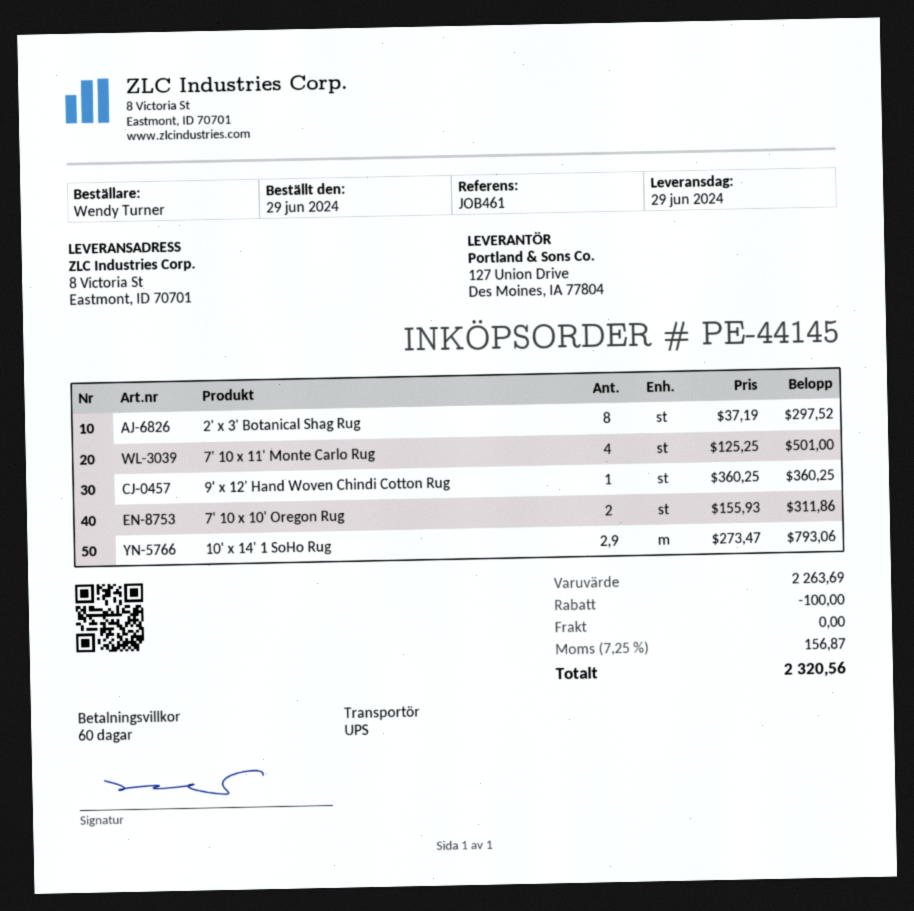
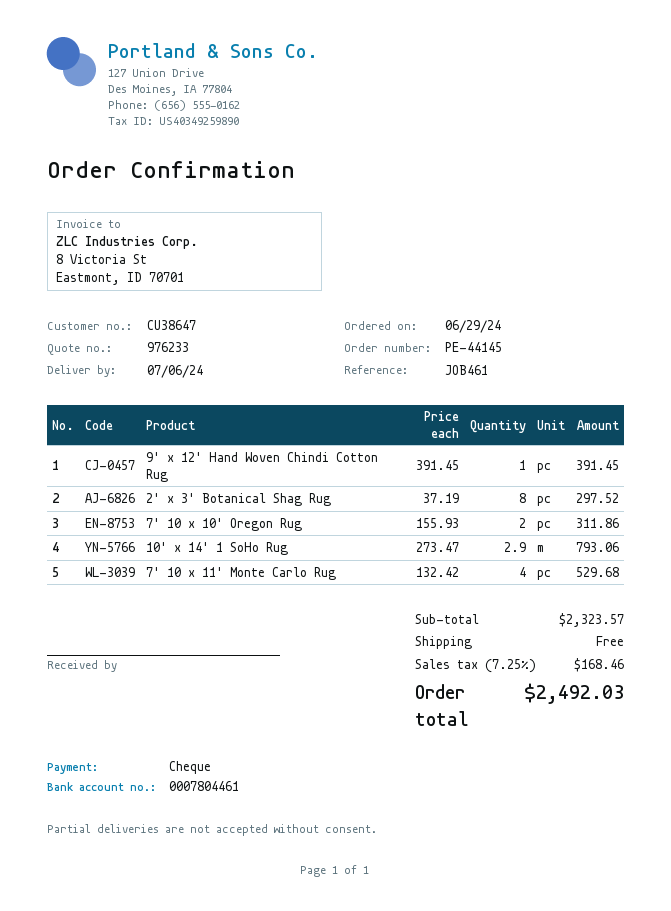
delivery date: 2024-06-29 -> 2024-07-06
7' 10 x 11' Monte Carlo Rug: 4 x 125.25 = 501.00 -> 4 x 132.42 = 529.68
9' x 12' Hand Woven Chindi Cotton Rug: 1 x 360.25 = 360.25 -> 1 x 391.45 = 391.45
subtotal: 2263.69 -> 2323.57
discount: 100.00 -> none
tax: 7.25% = 156.87 -> 7.25% = 168.46
total: 2320.56 -> 2492.03

